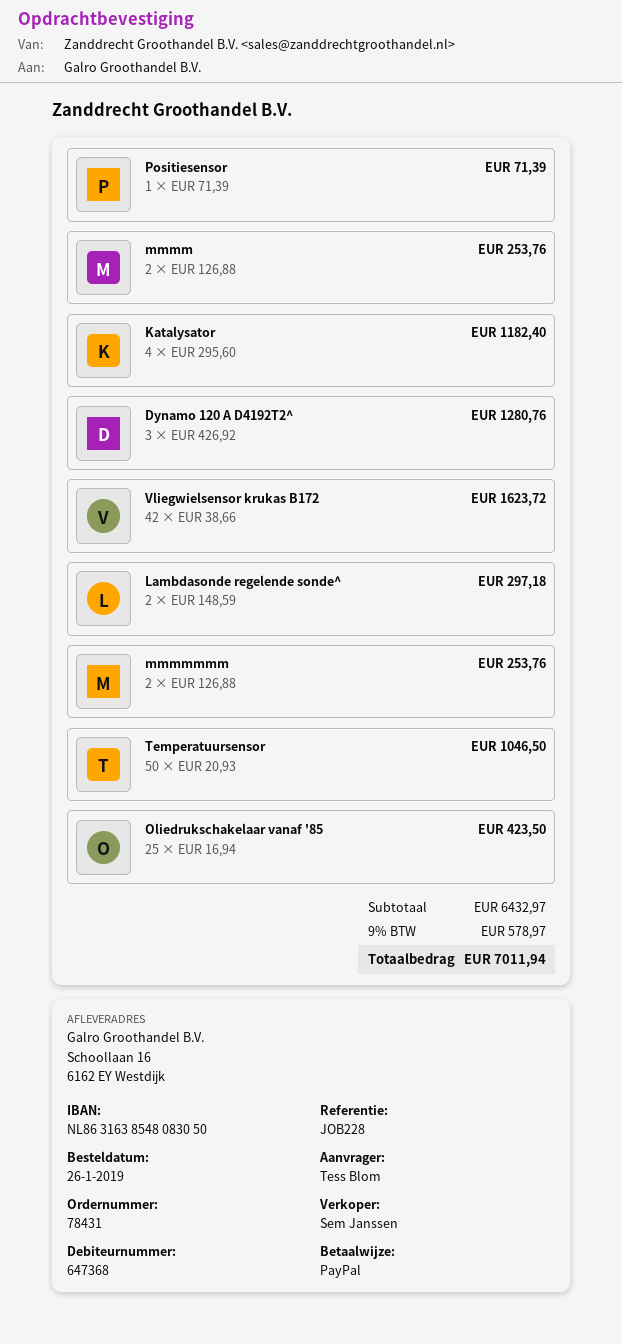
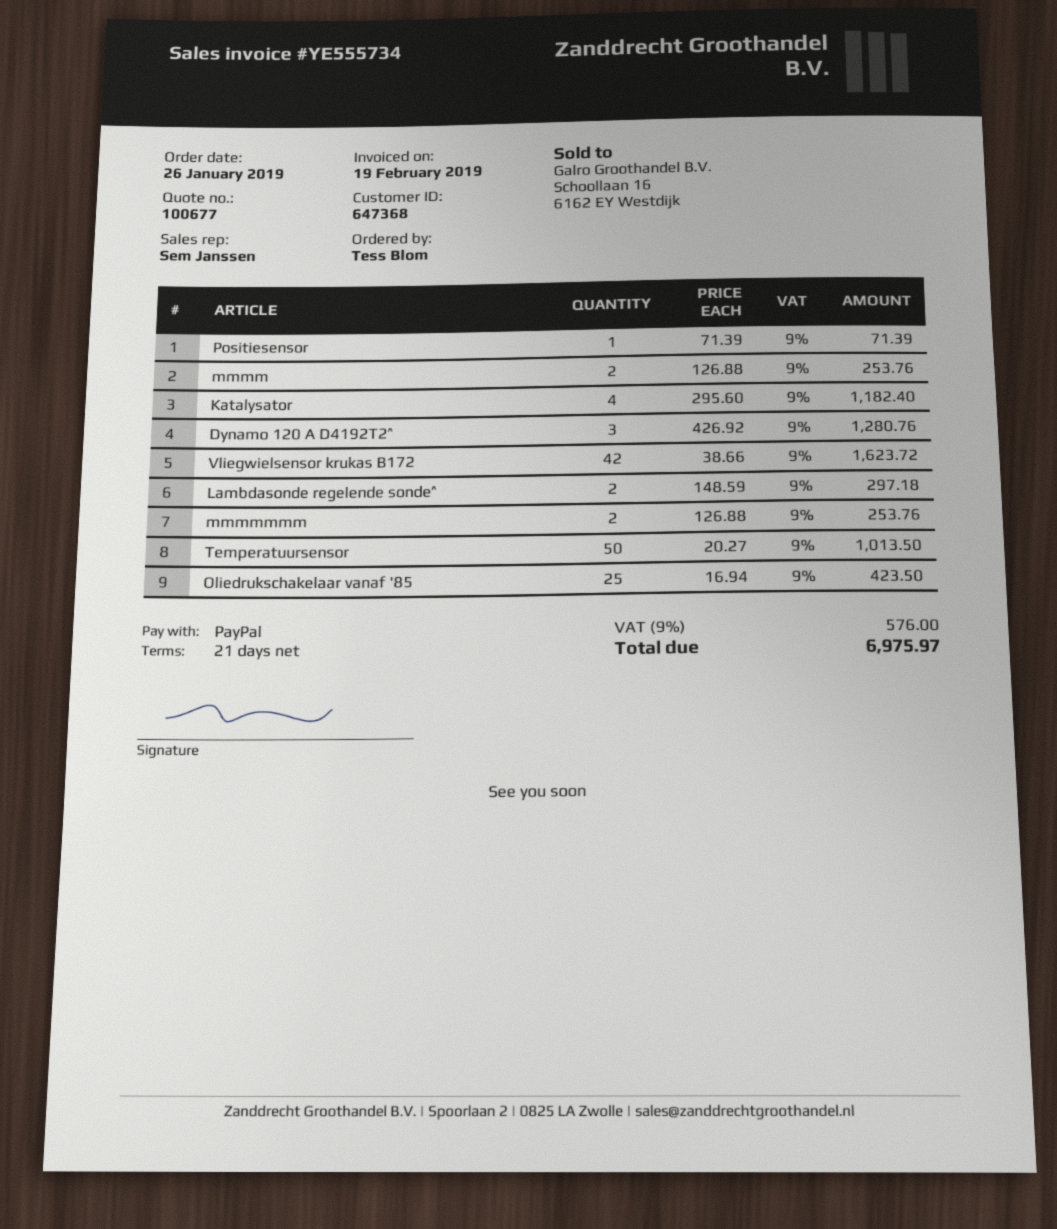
Temperatuursensor: 50 x 20.93 = 1046.50 -> 50 x 20.27 = 1013.50
tax: 9% = 578.97 -> 9% = 576.00
total: 7011.94 -> 6975.97

